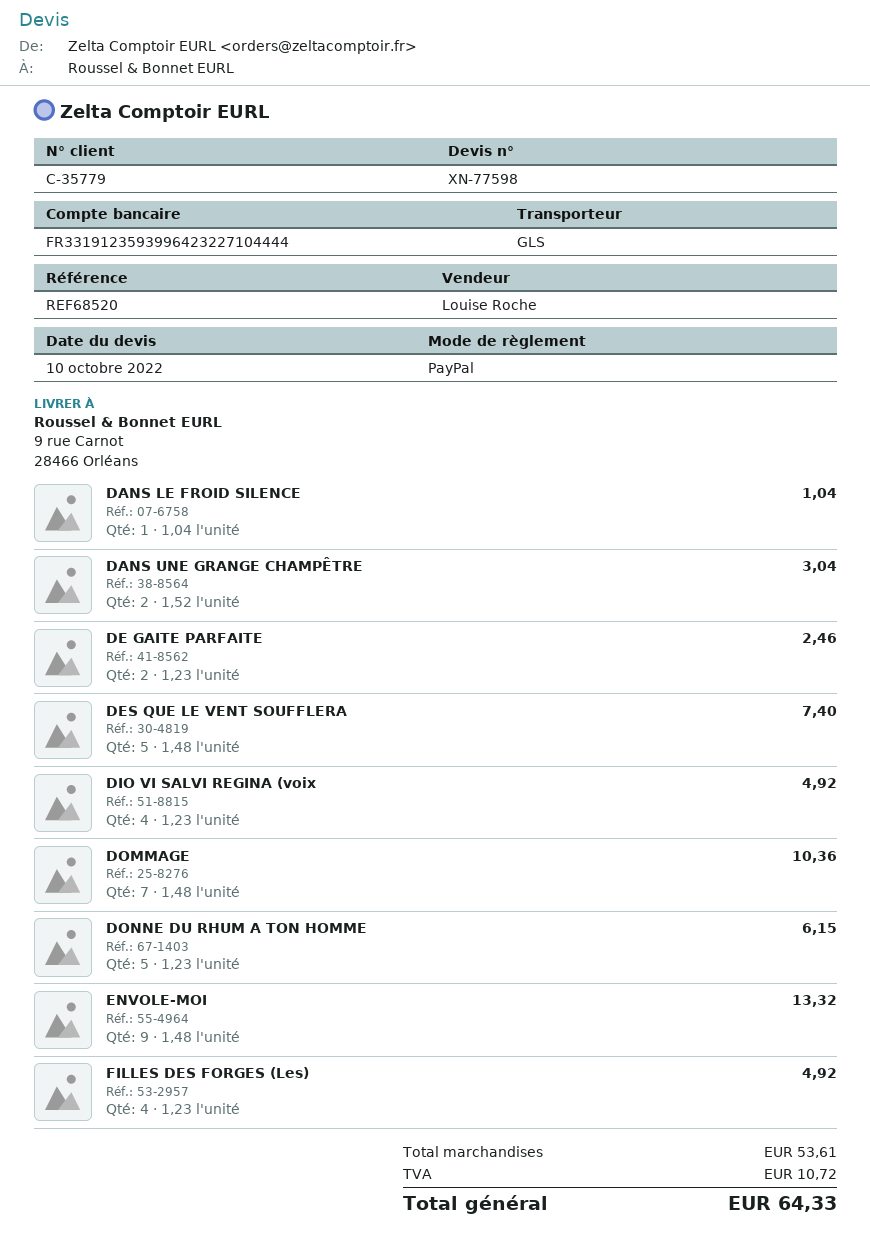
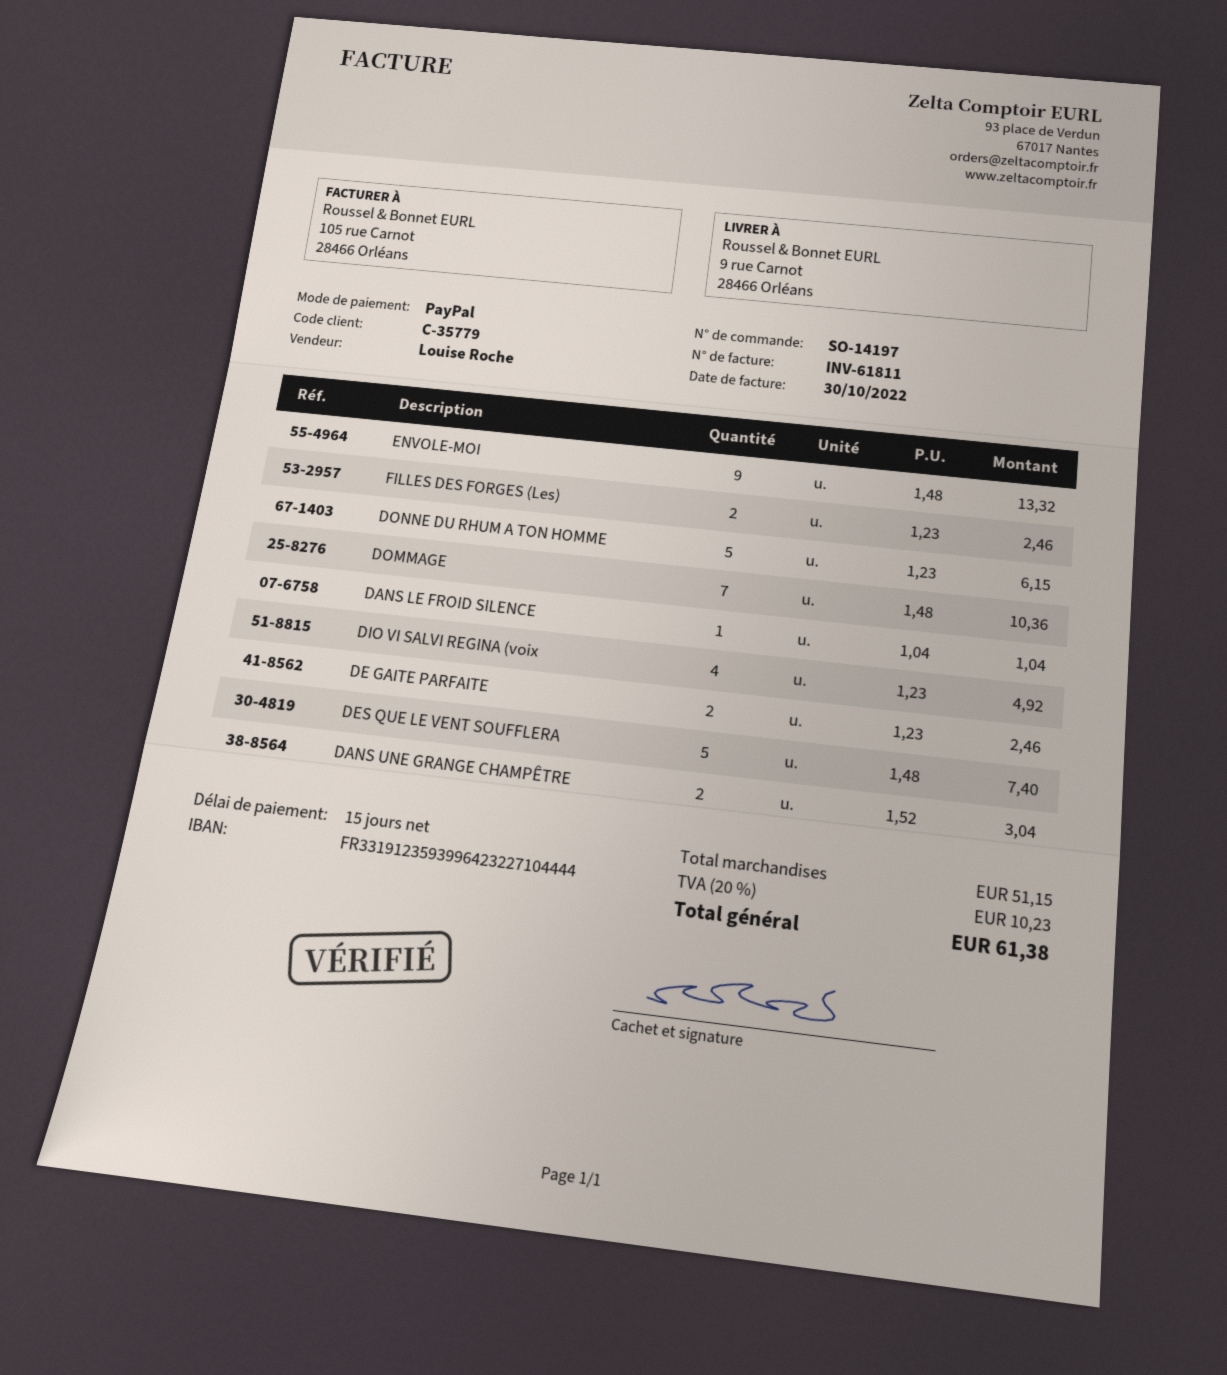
FILLES DES FORGES (Les): 4 x 1.23 = 4.92 -> 2 x 1.23 = 2.46
subtotal: 53.61 -> 51.15
tax: 10.72 -> 10.23
total: 64.33 -> 61.38

